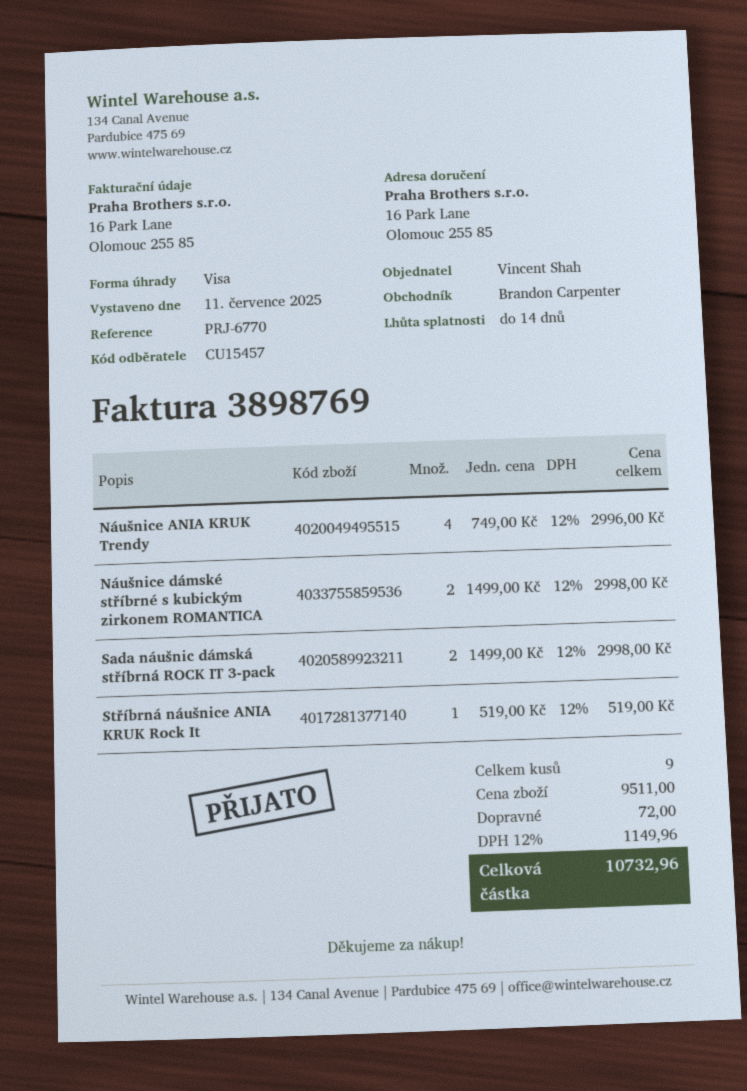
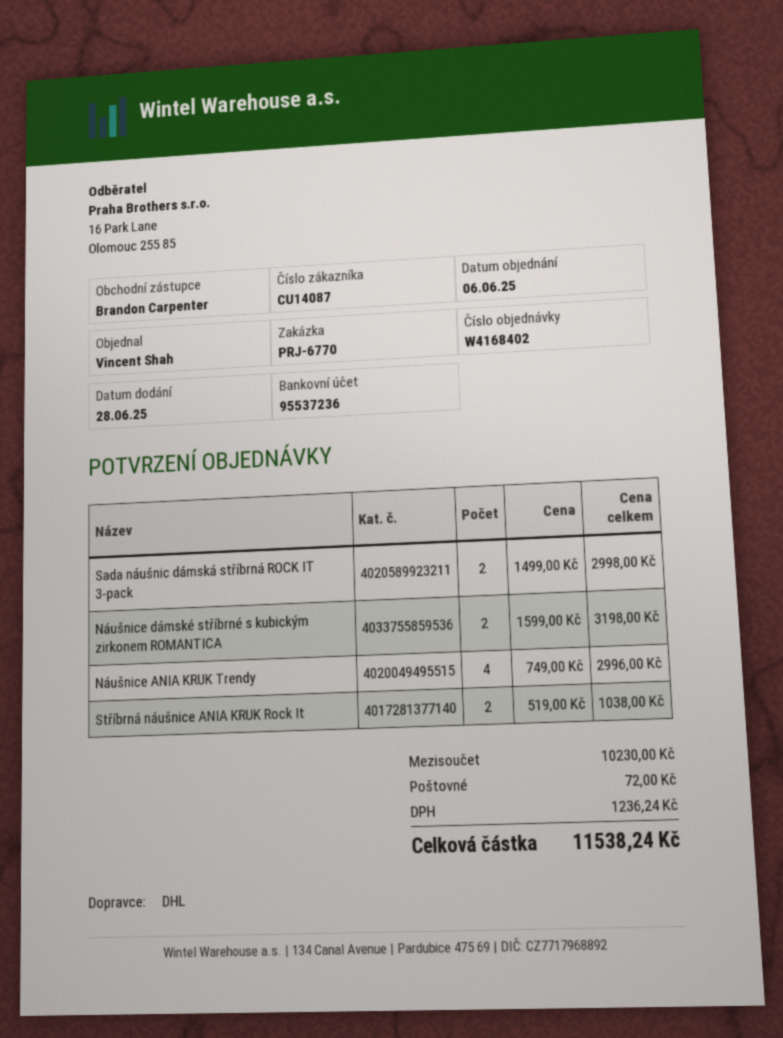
customer number: CU15457 -> CU14087
Náušnice dámské stříbrné s kubickým zirkonem ROMANTICA: 2 x 1499.00 = 2998.00 -> 2 x 1599.00 = 3198.00
Stříbrná náušnice ANIA KRUK Rock It: 1 x 519.00 = 519.00 -> 2 x 519.00 = 1038.00
subtotal: 9511.00 -> 10230.00
tax: 1149.96 -> 1236.24
total: 10732.96 -> 11538.24

